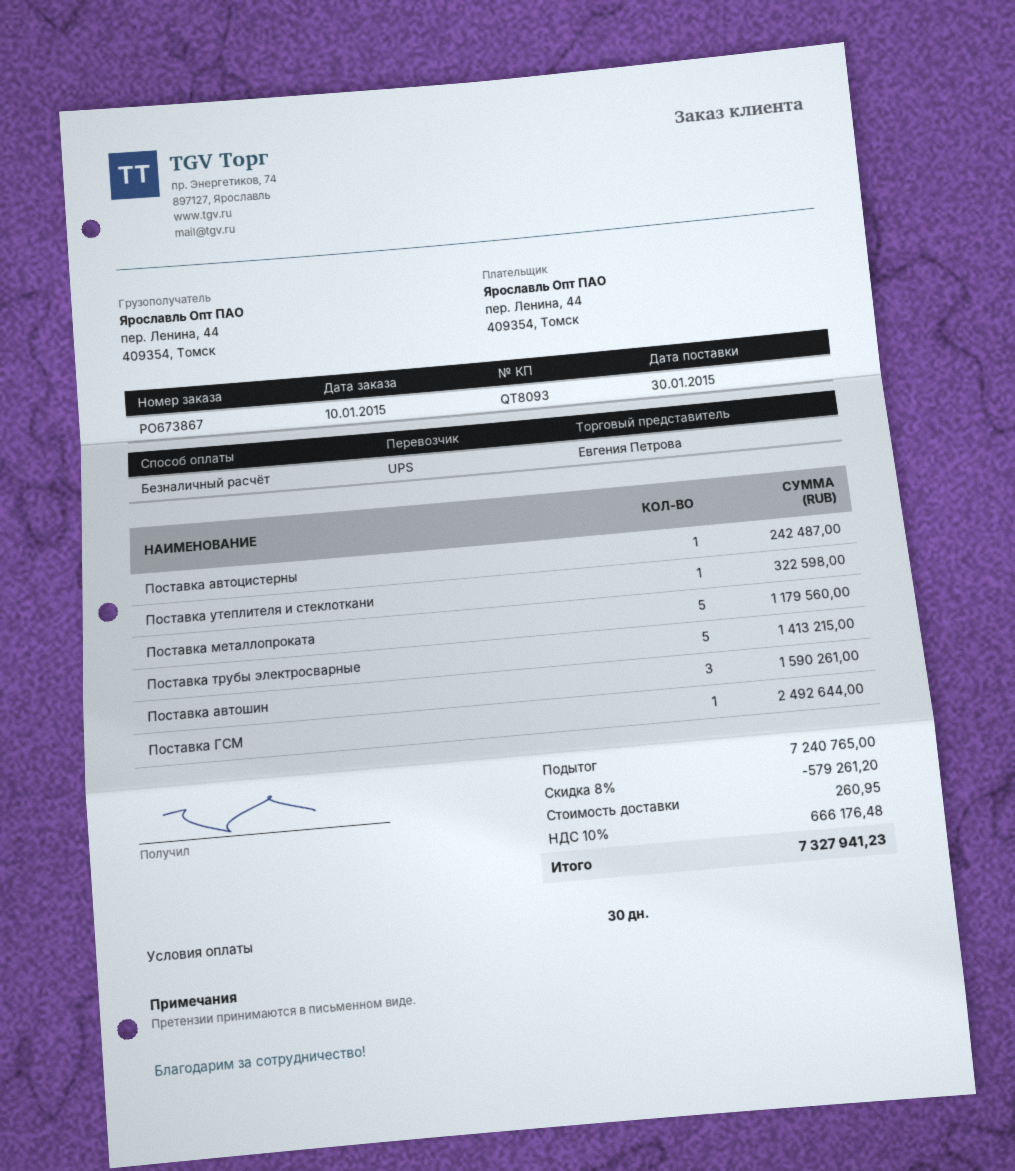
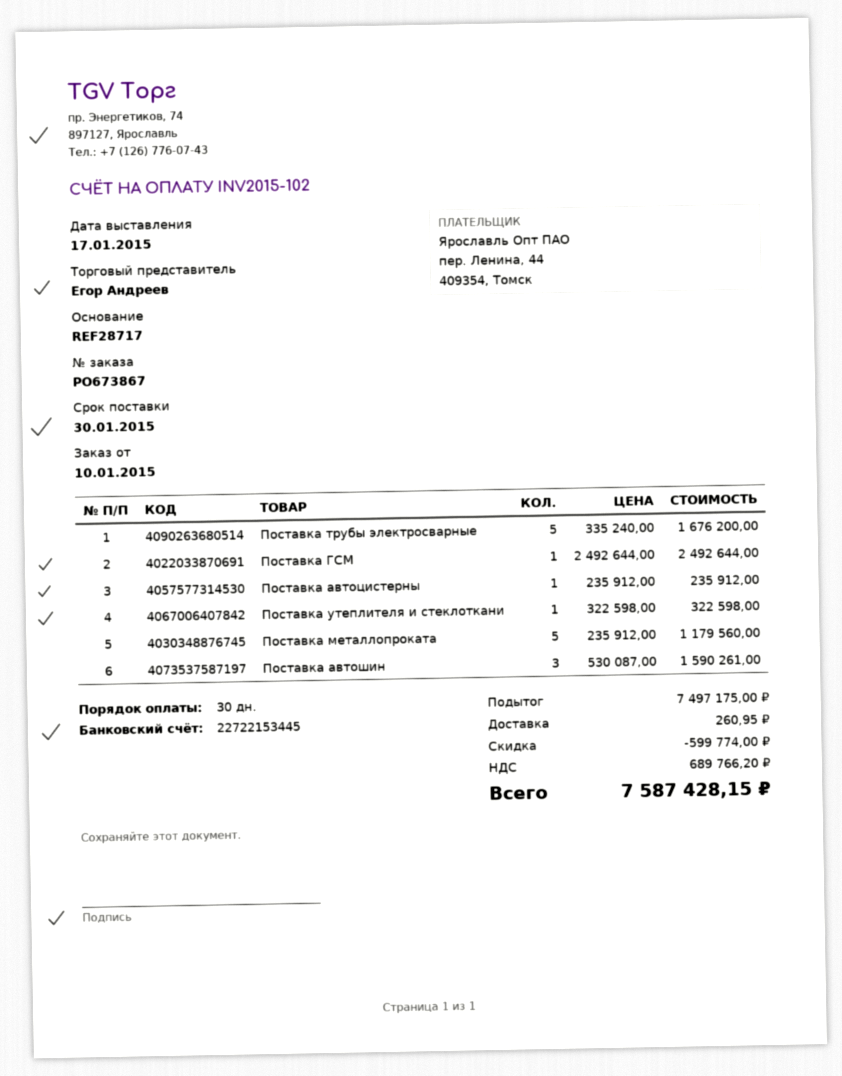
sales rep: Евгения Петрова -> Егор Андреев
Поставка автоцистерны: 1 for 242487.00 -> 1 for 235912.00
Поставка трубы электросварные: 5 for 1413215.00 -> 5 for 1676200.00
subtotal: 7240765.00 -> 7497175.00
discount: 579261.20 -> 599774.00
tax: 666176.48 -> 689766.20
total: 7327941.23 -> 7587428.15

